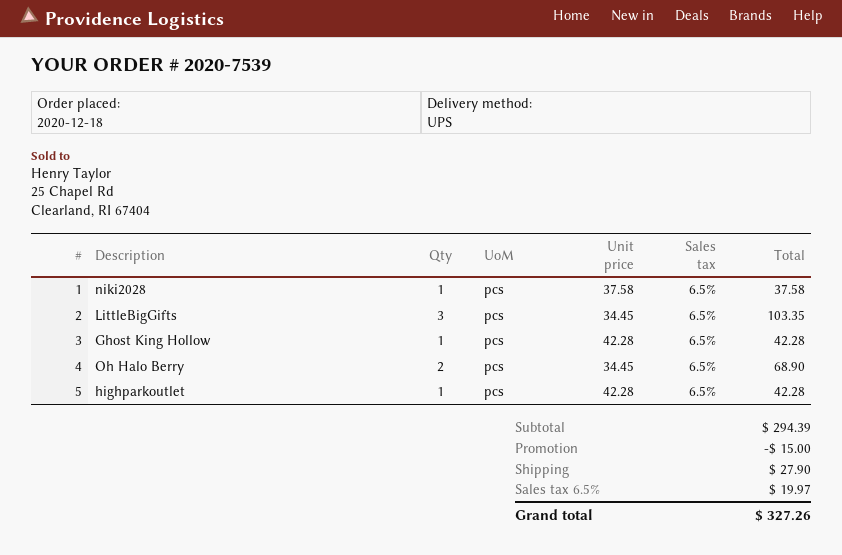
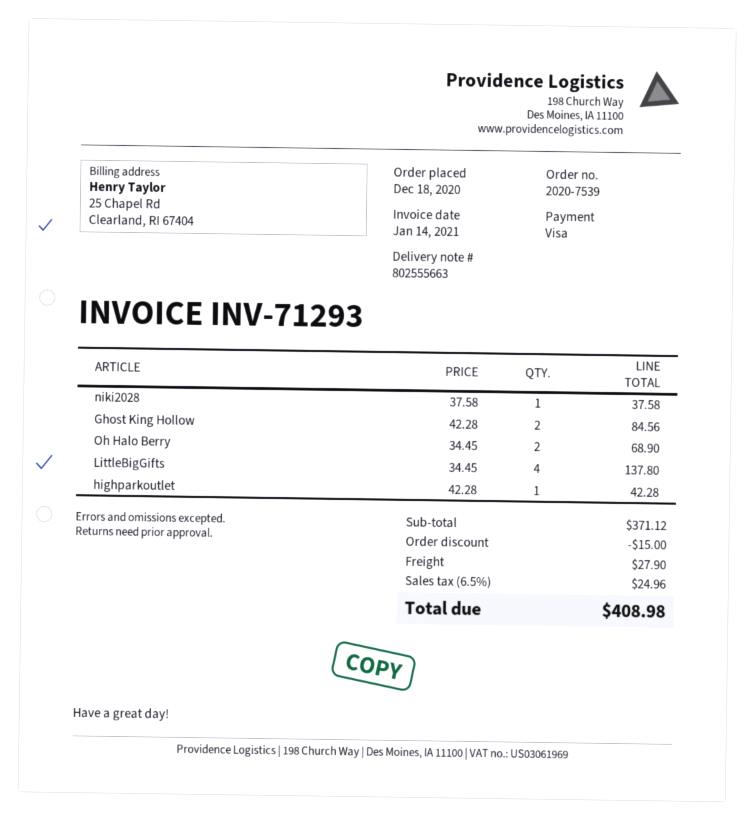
LittleBigGifts: 3 x 34.45 = 103.35 -> 4 x 34.45 = 137.80
Ghost King Hollow: 1 x 42.28 = 42.28 -> 2 x 42.28 = 84.56
subtotal: 294.39 -> 371.12
tax: 6.5% = 19.97 -> 6.5% = 24.96
total: 327.26 -> 408.98

